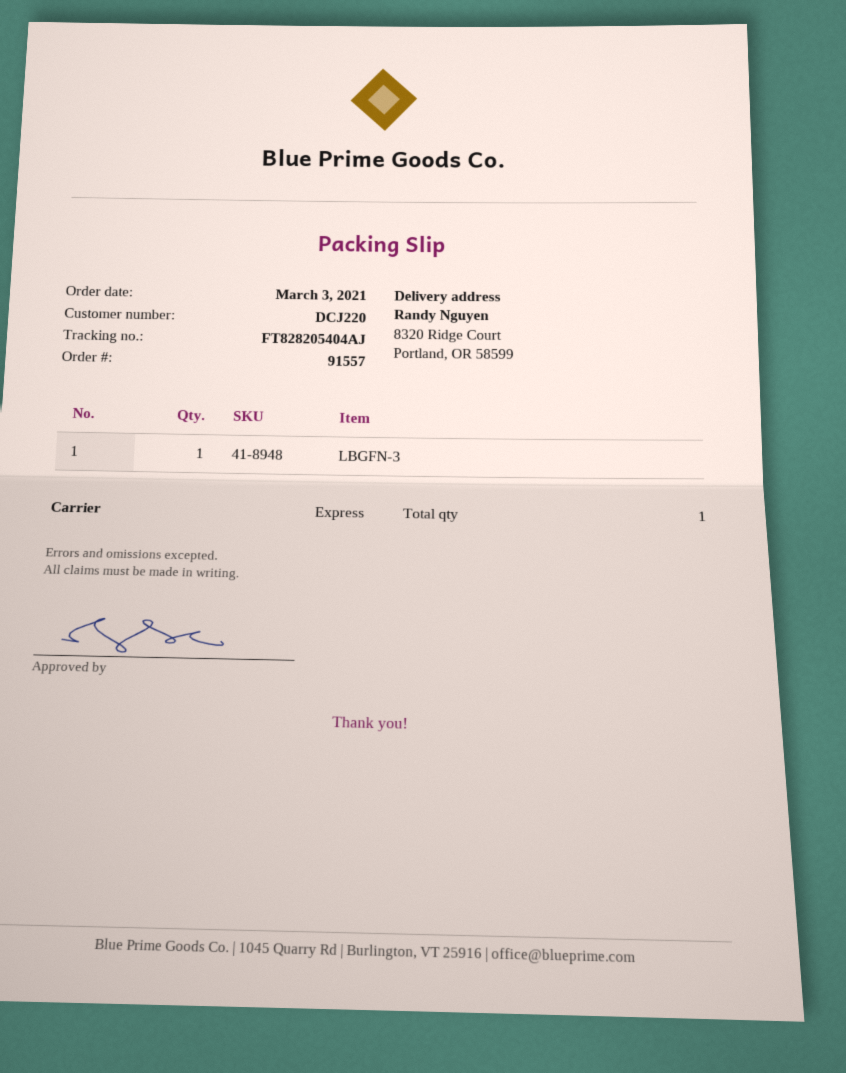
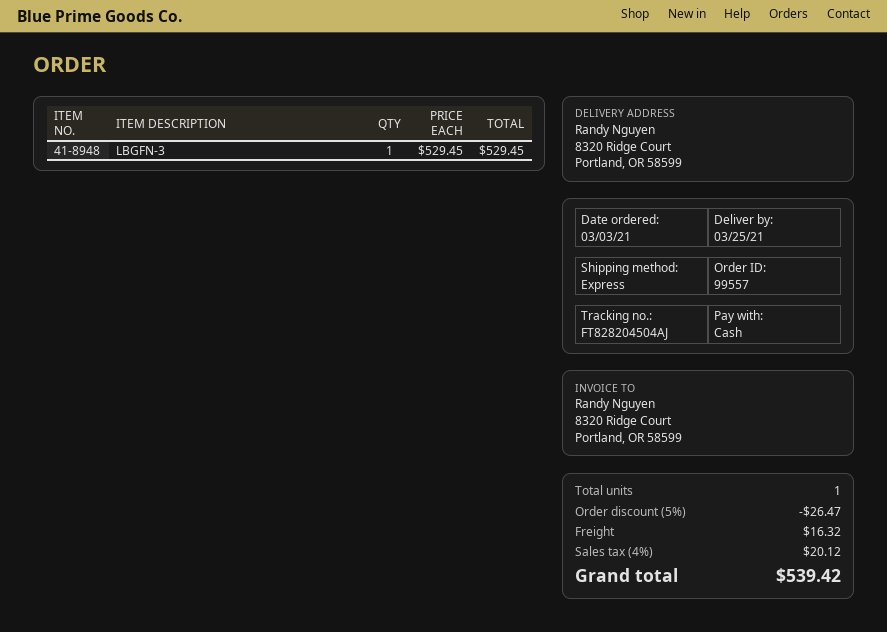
order number: 91557 -> 99557
tracking number: FT828205404AJ -> FT828204504AJ

